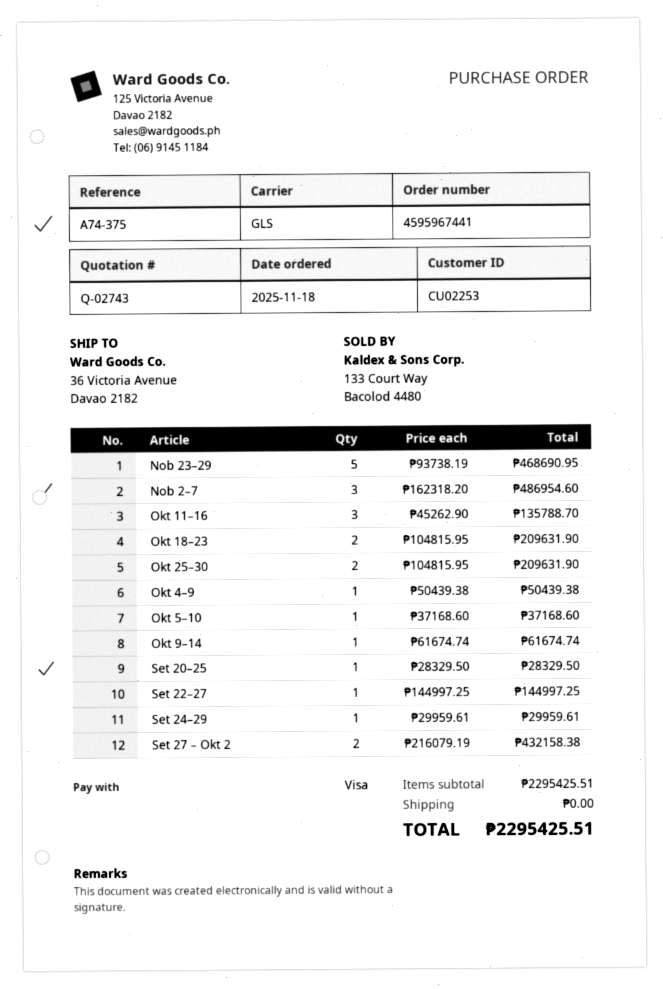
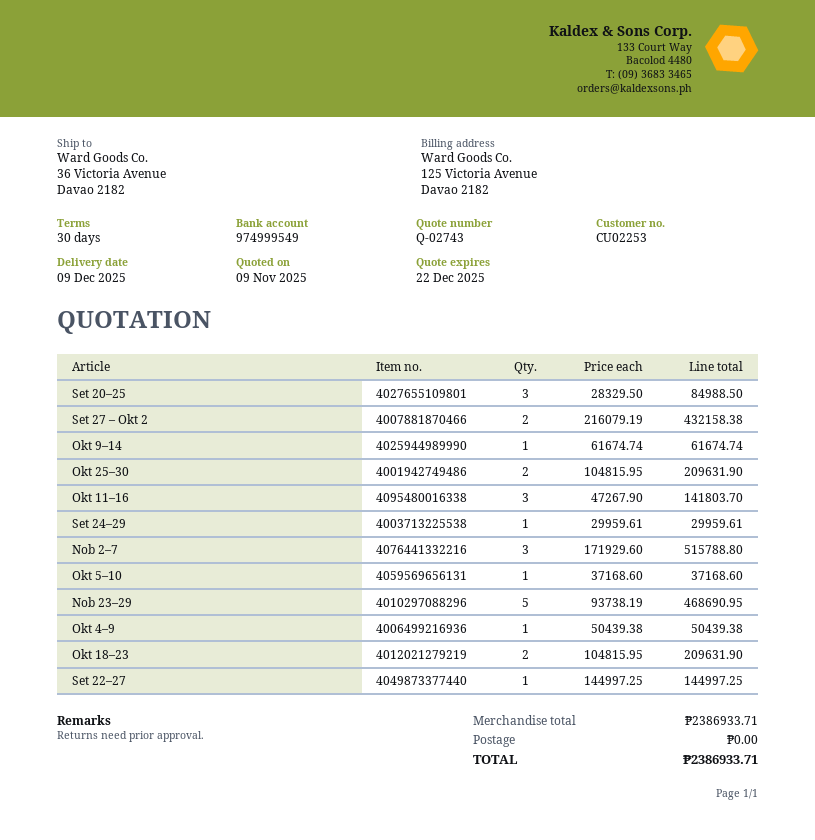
Nob 2–7: 3 x 162318.20 = 486954.60 -> 3 x 171929.60 = 515788.80
Okt 11–16: 3 x 45262.90 = 135788.70 -> 3 x 47267.90 = 141803.70
Set 20–25: 1 x 28329.50 = 28329.50 -> 3 x 28329.50 = 84988.50
subtotal: 2295425.51 -> 2386933.71
total: 2295425.51 -> 2386933.71

